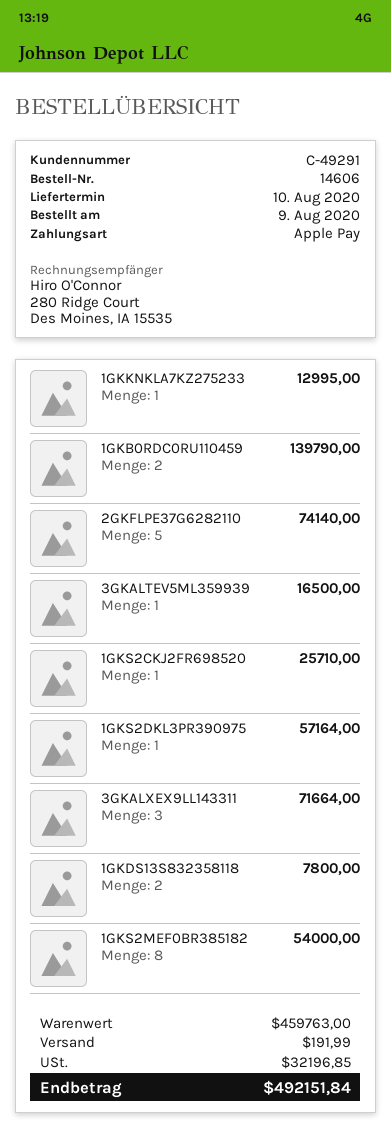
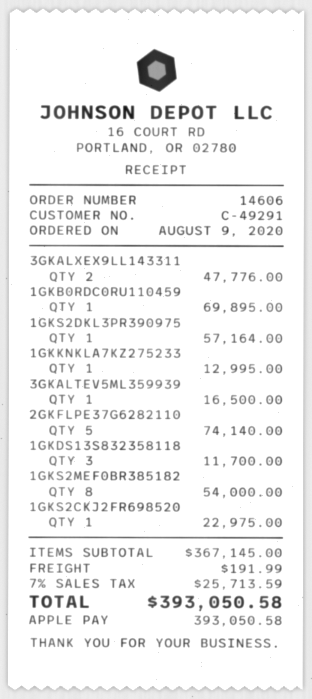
1GKB0RDC0RU110459: 2 for 139790.00 -> 1 for 69895.00
1GKS2CKJ2FR698520: 1 for 25710.00 -> 1 for 22975.00
3GKALXEX9LL143311: 3 for 71664.00 -> 2 for 47776.00
1GKDS13S832358118: 2 for 7800.00 -> 3 for 11700.00
subtotal: 459763.00 -> 367145.00
tax: 32196.85 -> 25713.59
total: 492151.84 -> 393050.58

